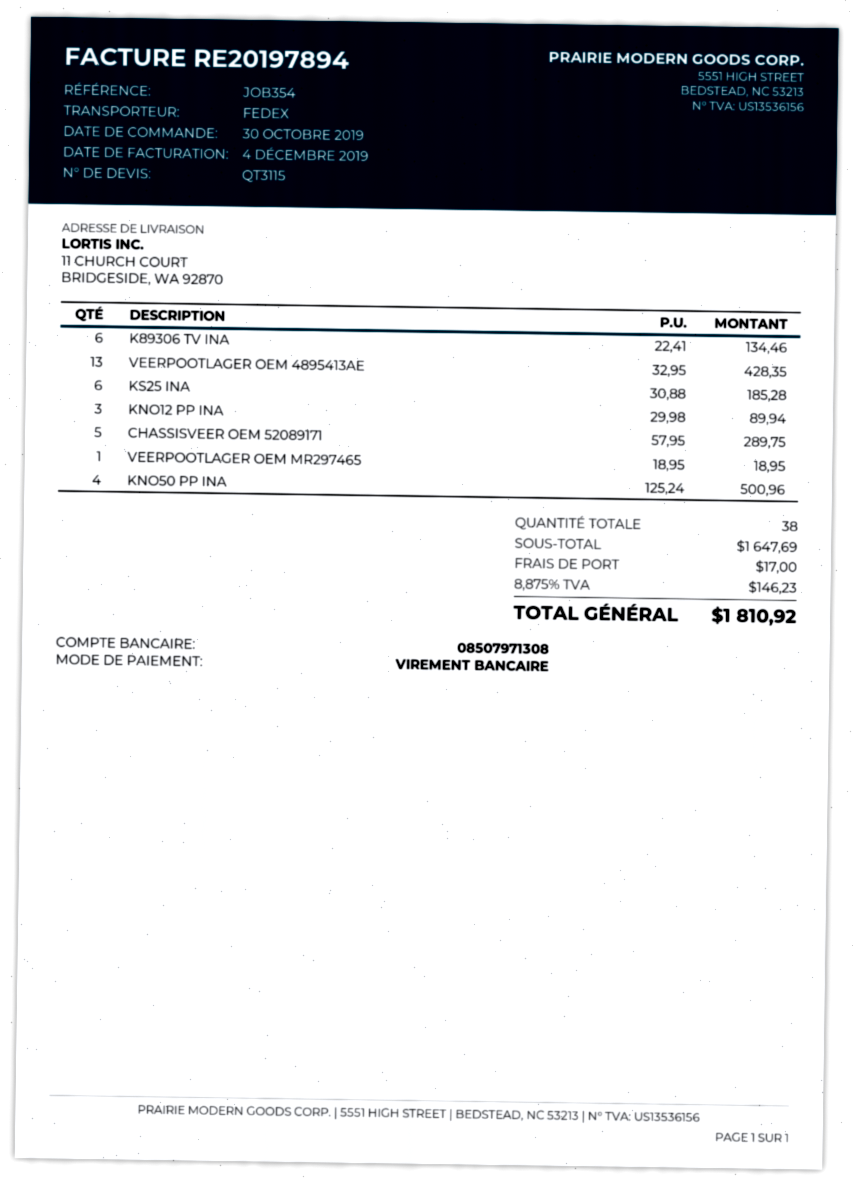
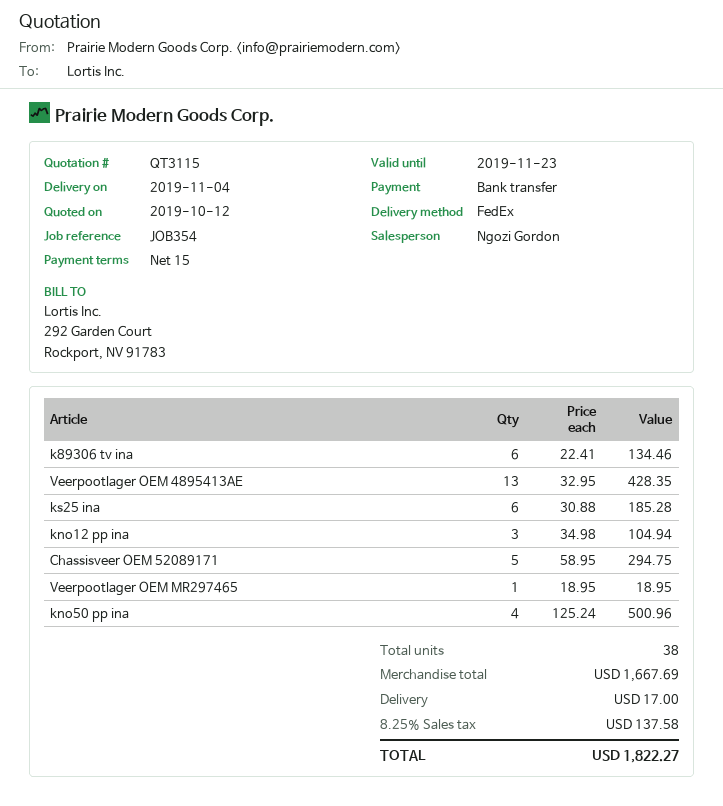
KNO12 PP INA: 3 x 29.98 = 89.94 -> 3 x 34.98 = 104.94
CHASSISVEER OEM 52089171: 5 x 57.95 = 289.75 -> 5 x 58.95 = 294.75
subtotal: 1647.69 -> 1667.69
tax: 8.875% = 146.23 -> 8.25% = 137.58
total: 1810.92 -> 1822.27

